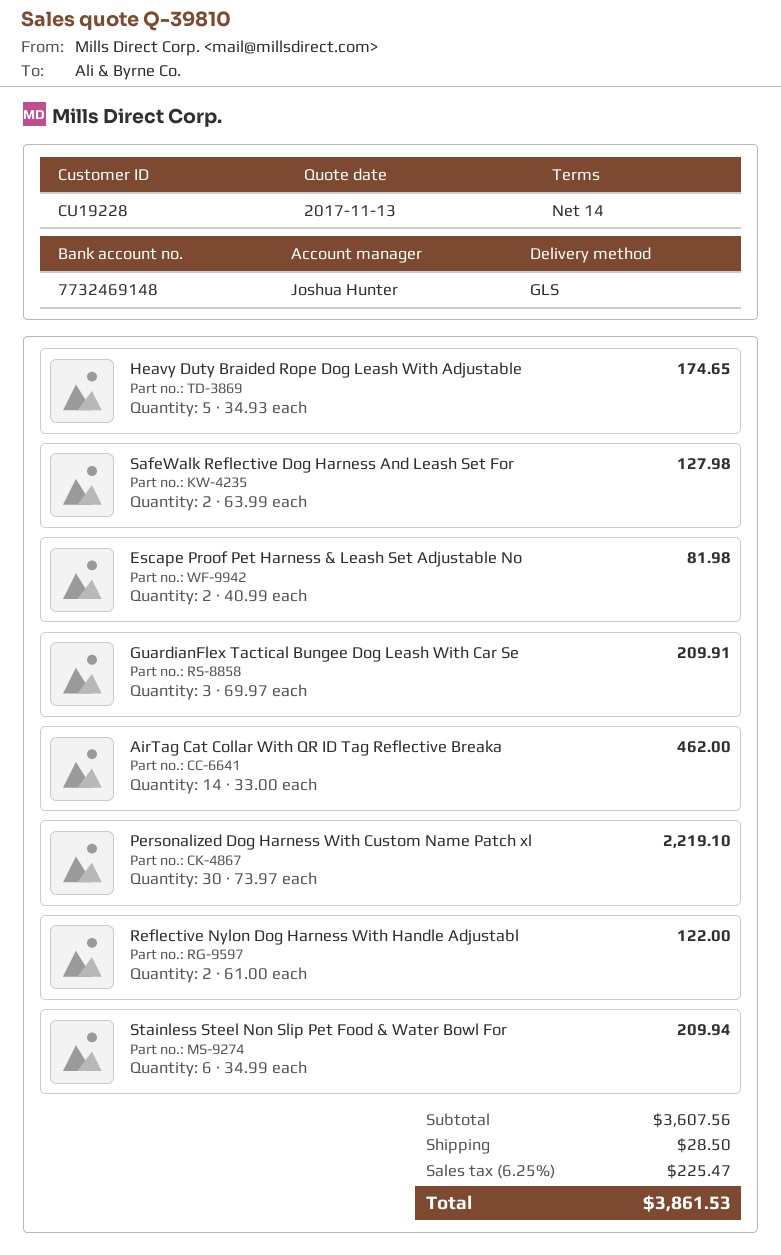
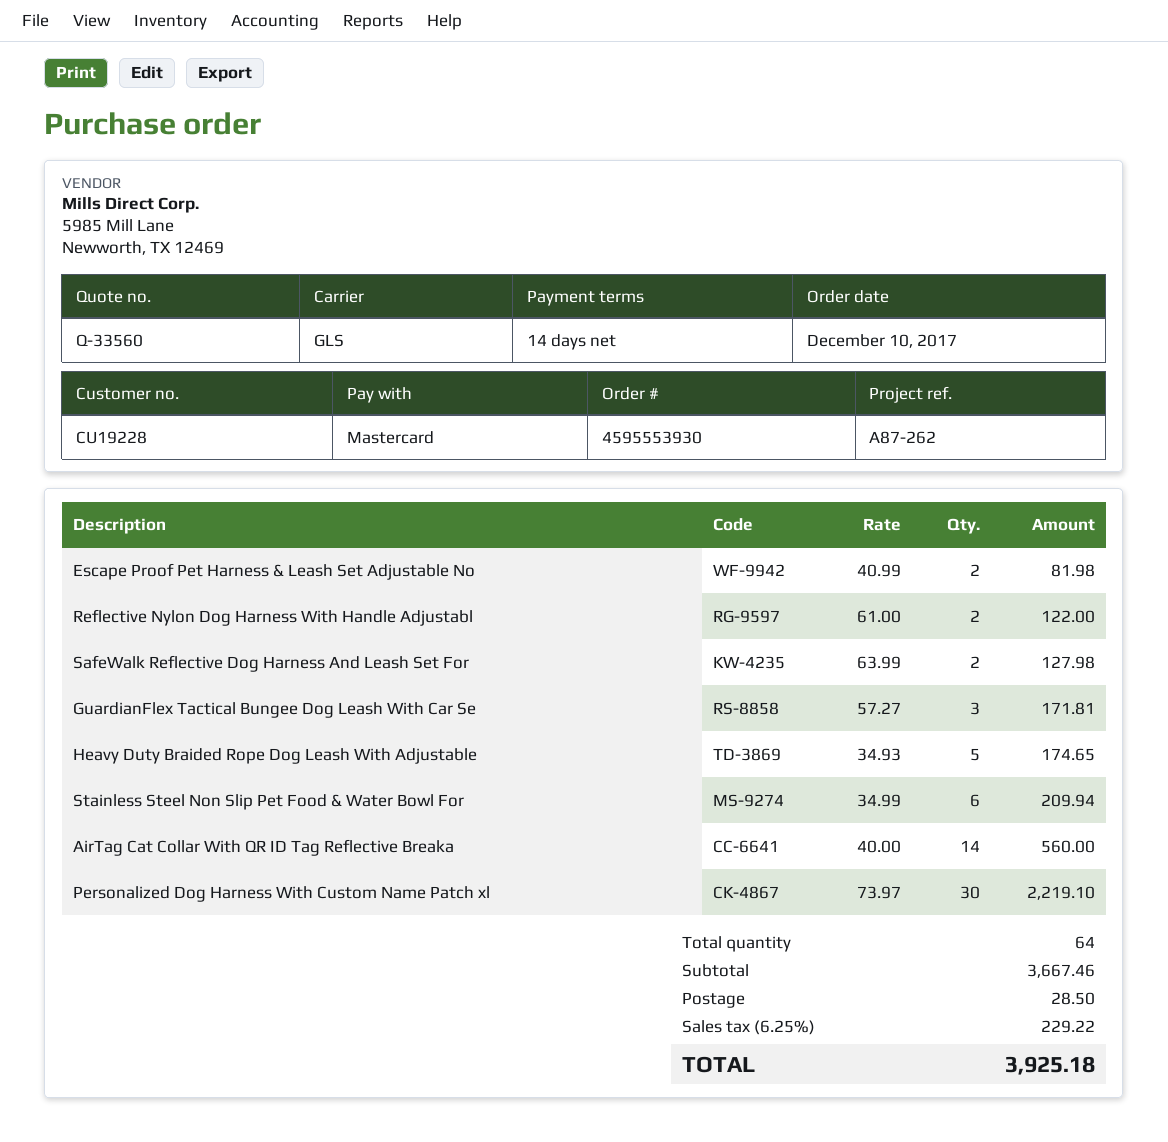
quote number: Q-39810 -> Q-33560
GuardianFlex Tactical Bungee Dog Leash With Car Se: 3 x 69.97 = 209.91 -> 3 x 57.27 = 171.81
AirTag Cat Collar With QR ID Tag Reflective Breaka: 14 x 33.00 = 462.00 -> 14 x 40.00 = 560.00
subtotal: 3607.56 -> 3667.46
tax: 6.25% = 225.47 -> 6.25% = 229.22
total: 3861.53 -> 3925.18

